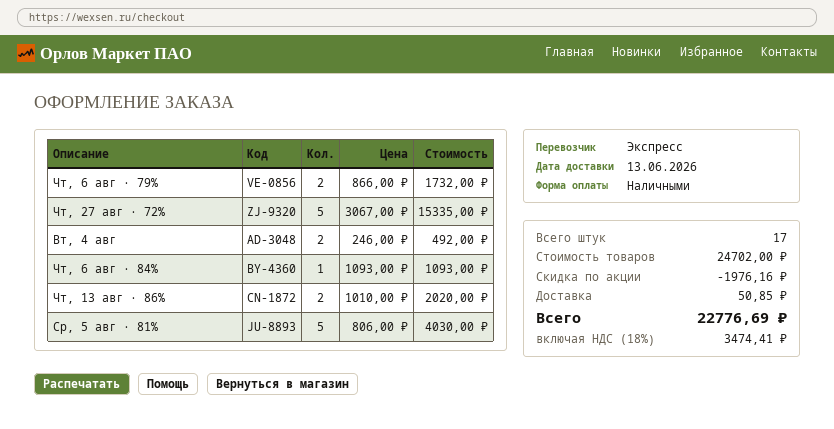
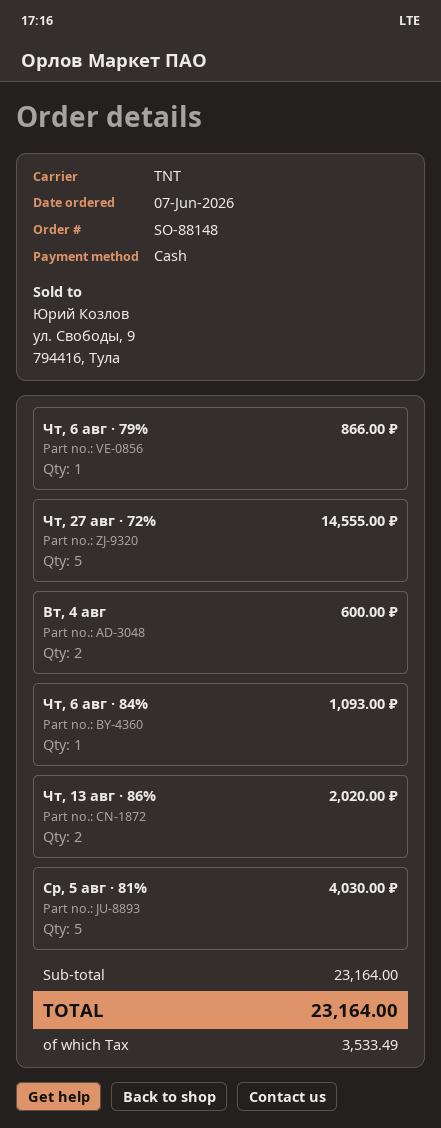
shipping method: express -> TNT
Чт, 6 авг · 79%: 2 for 1732.00 -> 1 for 866.00
Чт, 27 авг · 72%: 5 for 15335.00 -> 5 for 14555.00
Вт, 4 авг: 2 for 492.00 -> 2 for 600.00
subtotal: 24702.00 -> 23164.00
discount: 1976.16 -> none
shipping: 50.85 -> none
tax: 3474.41 -> 3533.49
total: 22776.69 -> 23164.00

